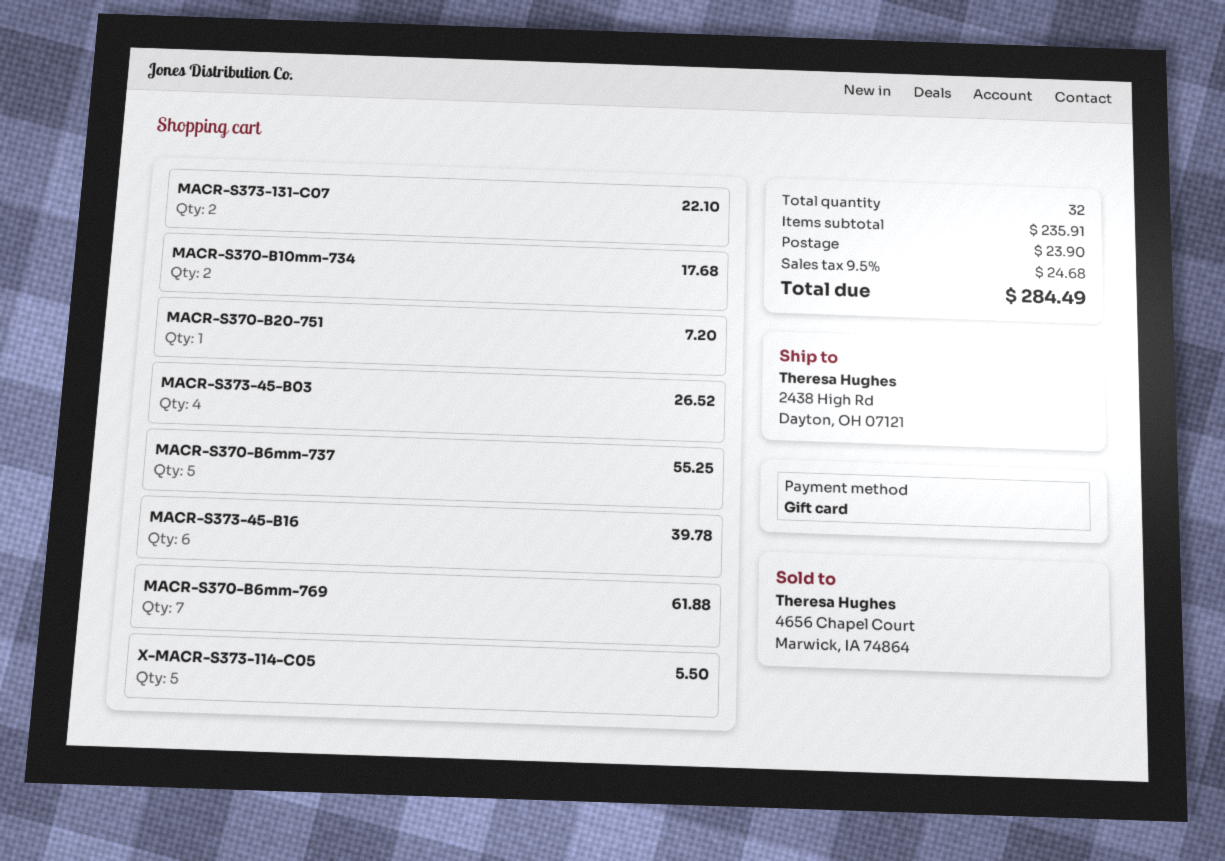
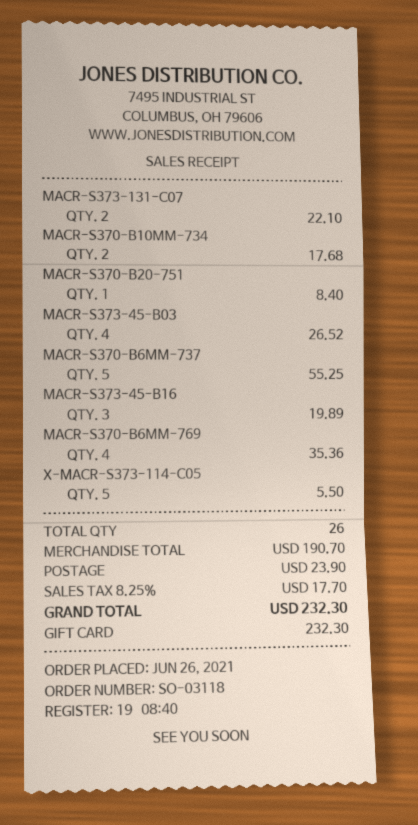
MACR-S370-B20-751: 1 for 7.20 -> 1 for 8.40
MACR-S373-45-B16: 6 for 39.78 -> 3 for 19.89
MACR-S370-B6mm-769: 7 for 61.88 -> 4 for 35.36
total quantity: 32 -> 26
subtotal: 235.91 -> 190.70
tax: 9.5% = 24.68 -> 8.25% = 17.70
total: 284.49 -> 232.30

